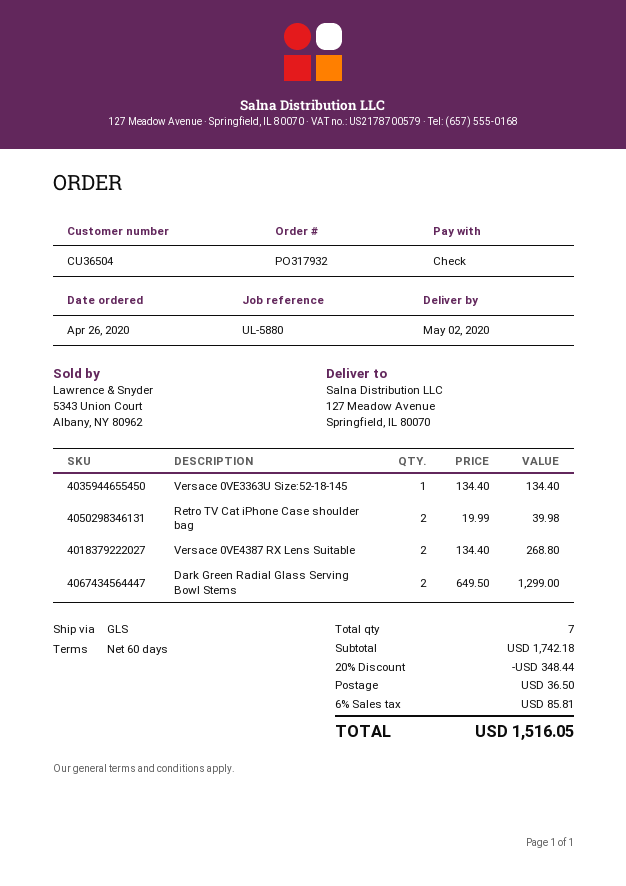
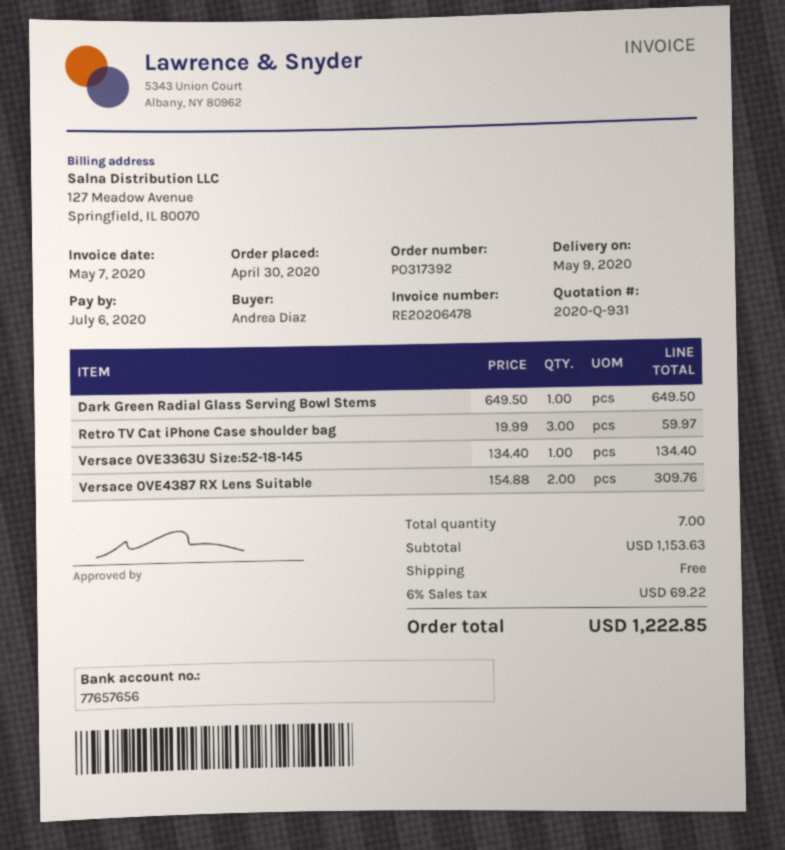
order number: PO317932 -> PO317392
order date: 2020-04-26 -> 2020-04-30
delivery date: 2020-05-02 -> 2020-05-09
Retro TV Cat iPhone Case shoulder bag: 2 x 19.99 = 39.98 -> 3 x 19.99 = 59.97
Versace 0VE4387 RX Lens Suitable: 2 x 134.40 = 268.80 -> 2 x 154.88 = 309.76
Dark Green Radial Glass Serving Bowl Stems: 2 x 649.50 = 1299.00 -> 1 x 649.50 = 649.50
subtotal: 1742.18 -> 1153.63
discount: 20% = 348.44 -> none
shipping: 36.50 -> 0.00
tax: 6% = 85.81 -> 6% = 69.22
total: 1516.05 -> 1222.85

